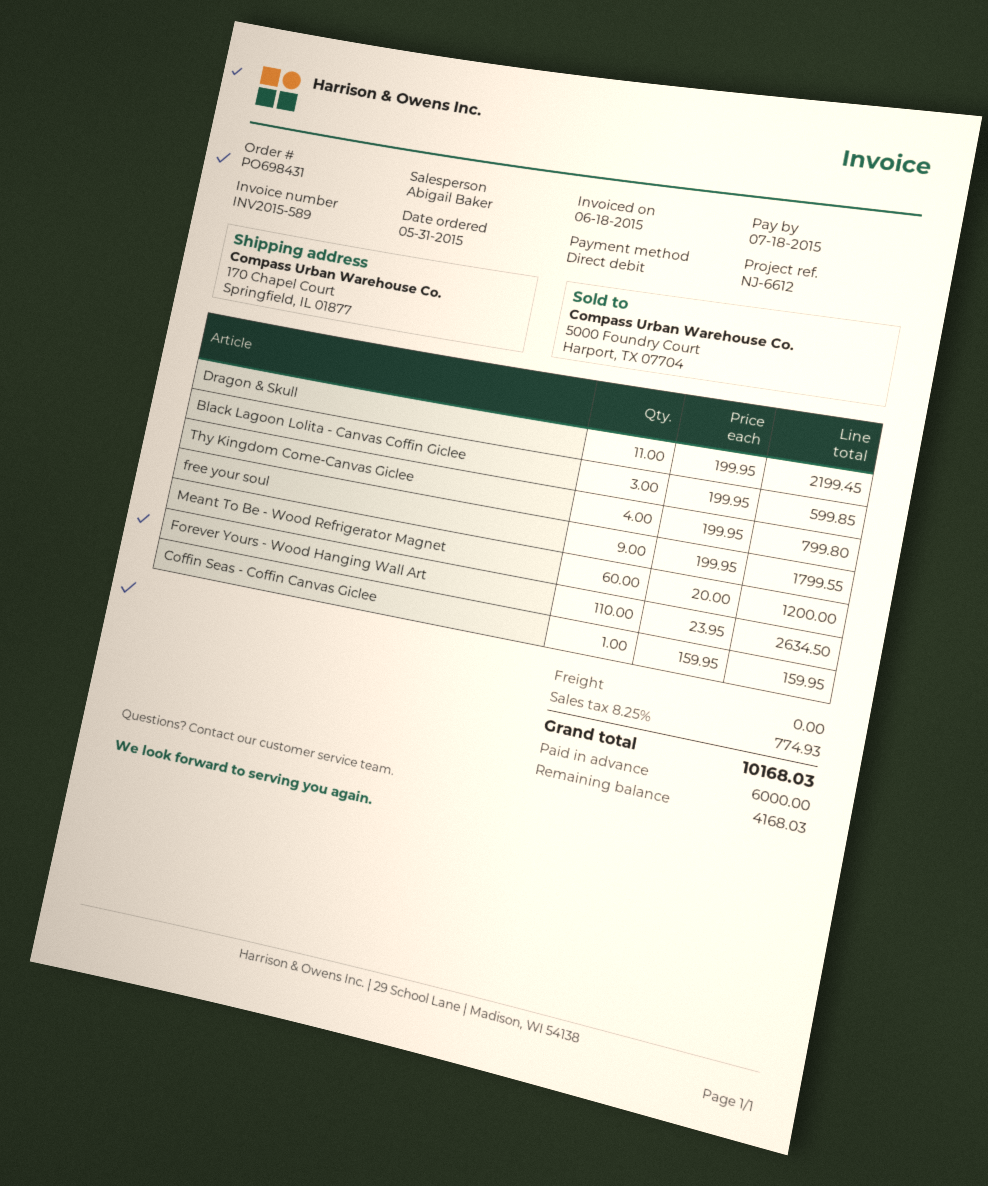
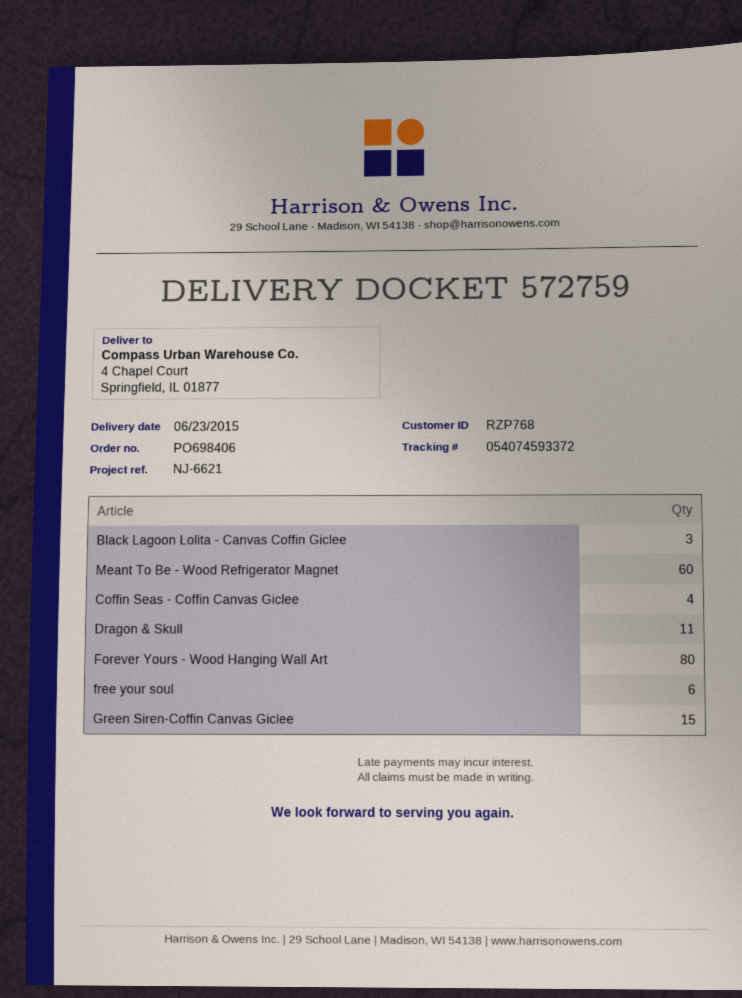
order number: PO698431 -> PO698406
reference: NJ-6612 -> NJ-6621
ship to: 170 Chapel Court, Springfield, IL 01877 -> 4 Chapel Court, Springfield, IL 01877
Thy Kingdom Come-Canvas Giclee: 4 -> none
free your soul: 9 -> 6
Forever Yours - Wood Hanging Wall Art: 110 -> 80
Coffin Seas - Coffin Canvas Giclee: 1 -> 4
Green Siren-Coffin Canvas Giclee: none -> 15

